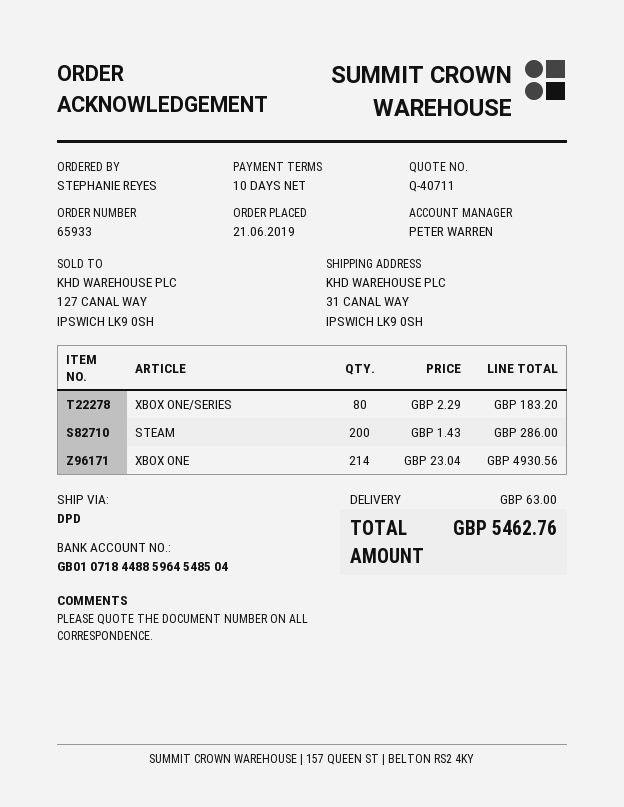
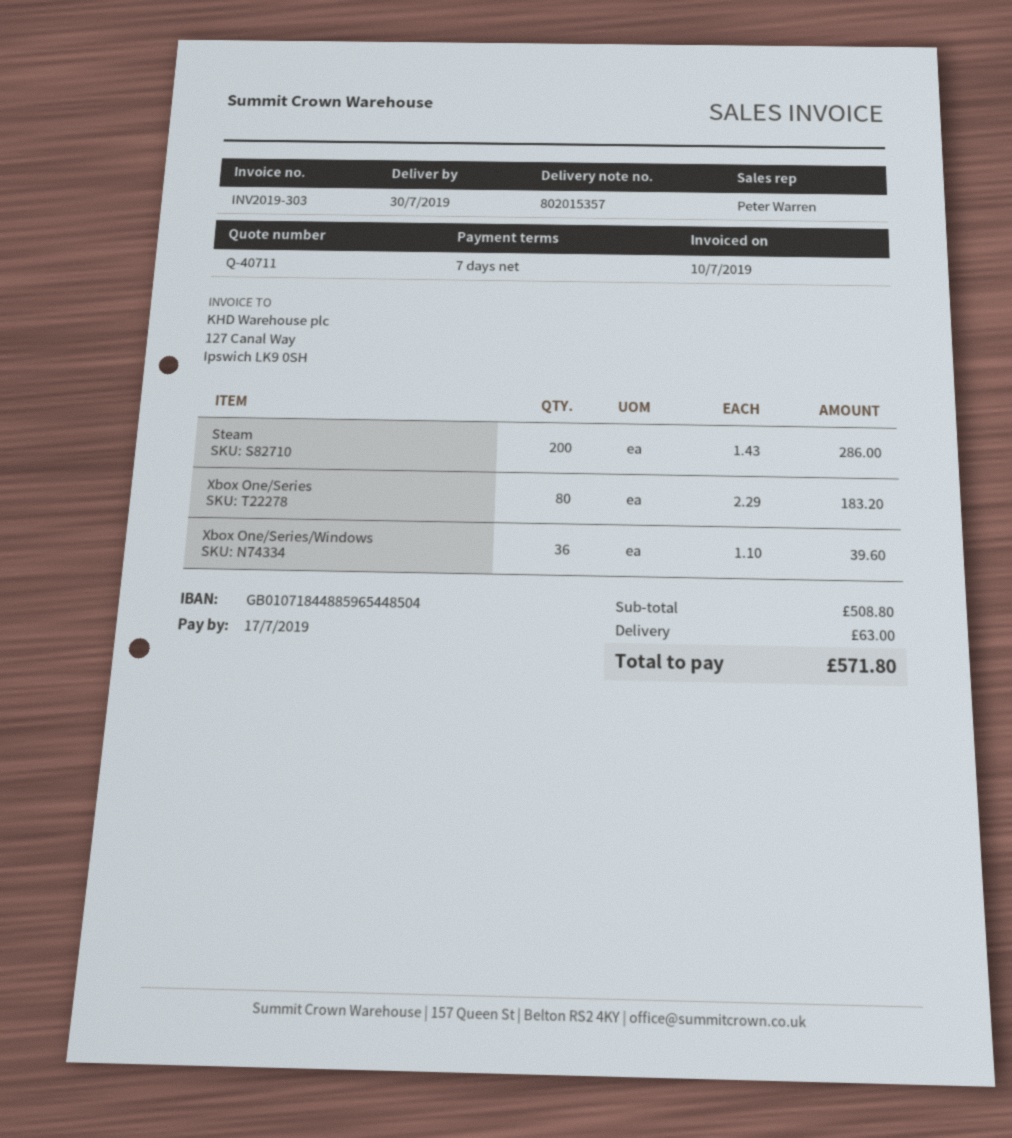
payment terms: 10 days -> 7 days
bank account: GB01071844885964548504 -> GB01071844885965448504
XBOX ONE: 214 x 23.04 = 4930.56 -> none
Xbox One/Series/Windows: none -> 36 x 1.10 = 39.60
total: 5462.76 -> 571.80

